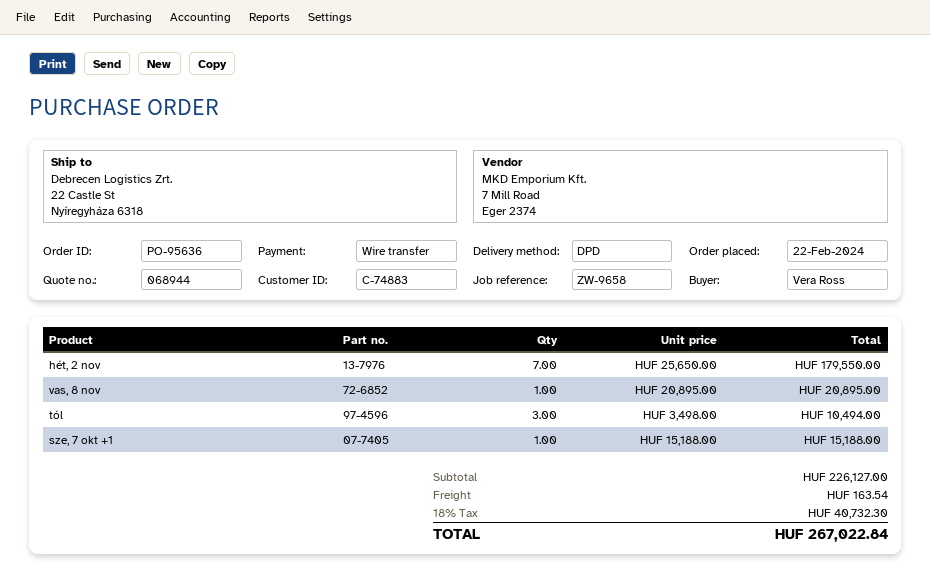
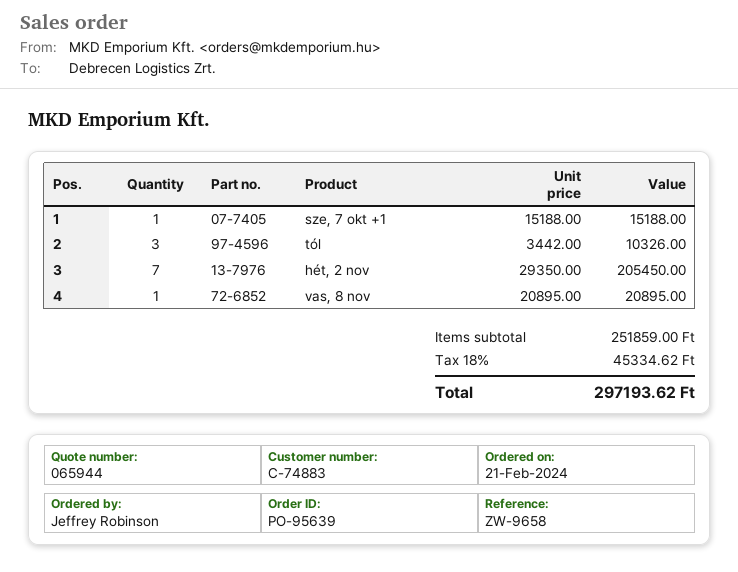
quote number: 068944 -> 065944
order number: PO-95636 -> PO-95639
order date: 2024-02-22 -> 2024-02-21
ordered by: Vera Ross -> Jeffrey Robinson
hét, 2 nov: 7 x 25650.00 = 179550.00 -> 7 x 29350.00 = 205450.00
tól: 3 x 3498.00 = 10494.00 -> 3 x 3442.00 = 10326.00
subtotal: 226127.00 -> 251859.00
shipping: 163.54 -> none
tax: 18% = 40732.30 -> 18% = 45334.62
total: 267022.84 -> 297193.62

